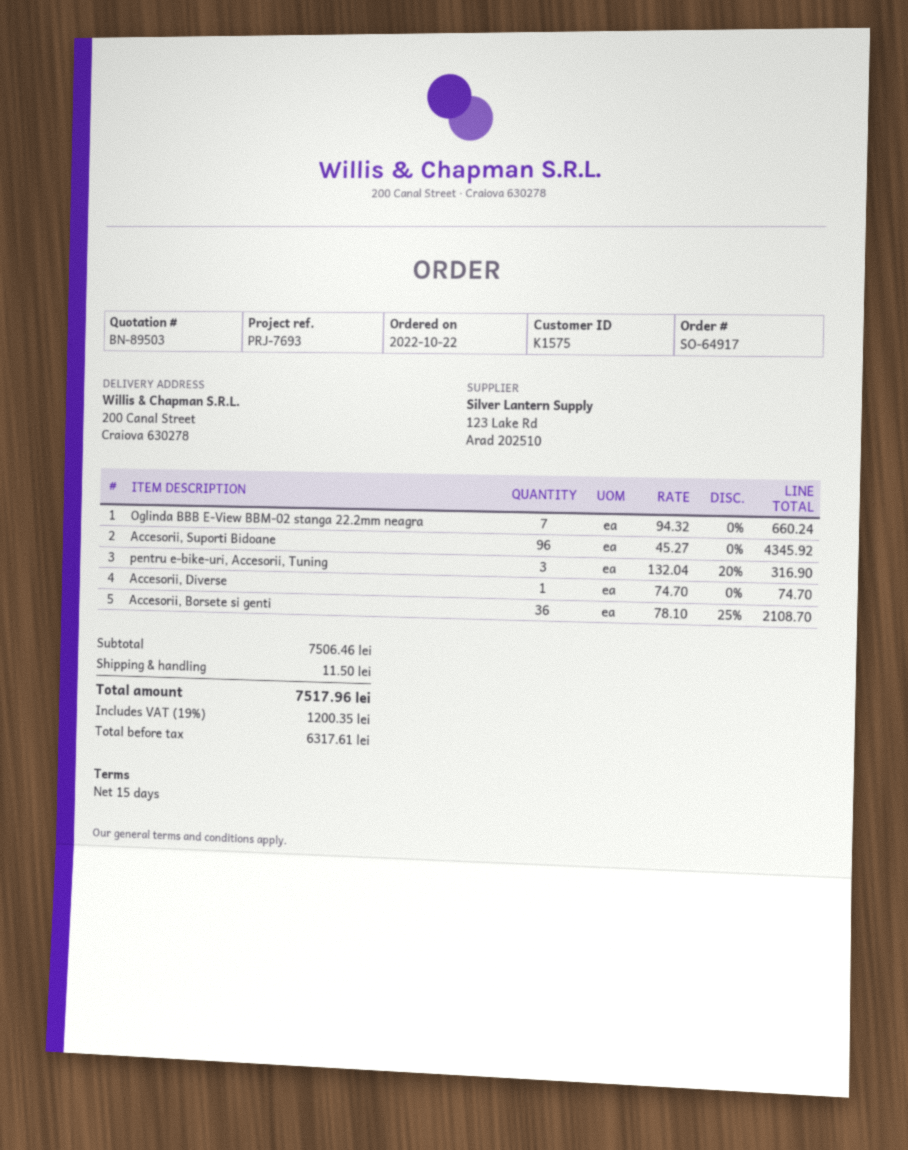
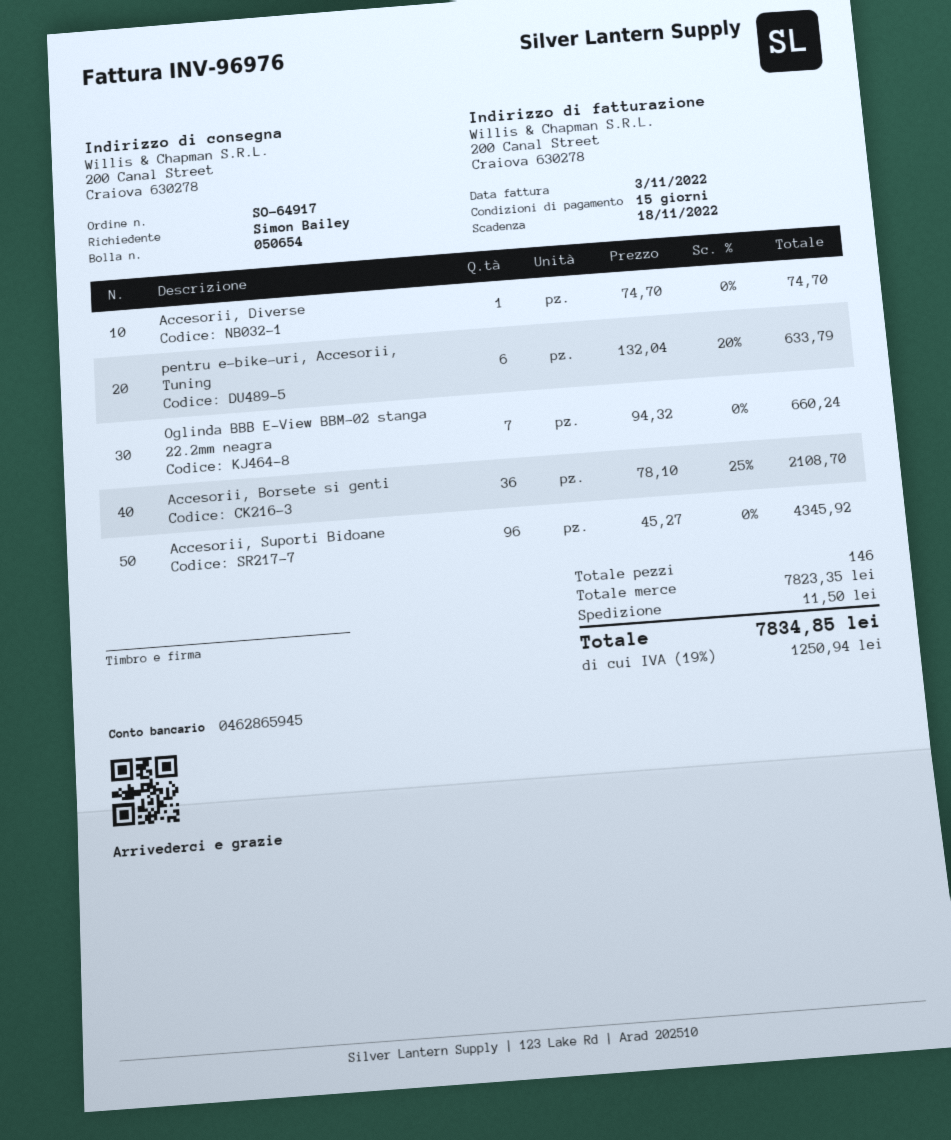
pentru e-bike-uri, Accesorii, Tuning: 3 x 132.04 - 20% = 316.90 -> 6 x 132.04 - 20% = 633.79
subtotal: 7506.46 -> 7823.35
tax: 19% = 1200.35 -> 19% = 1250.94
total: 7517.96 -> 7834.85

